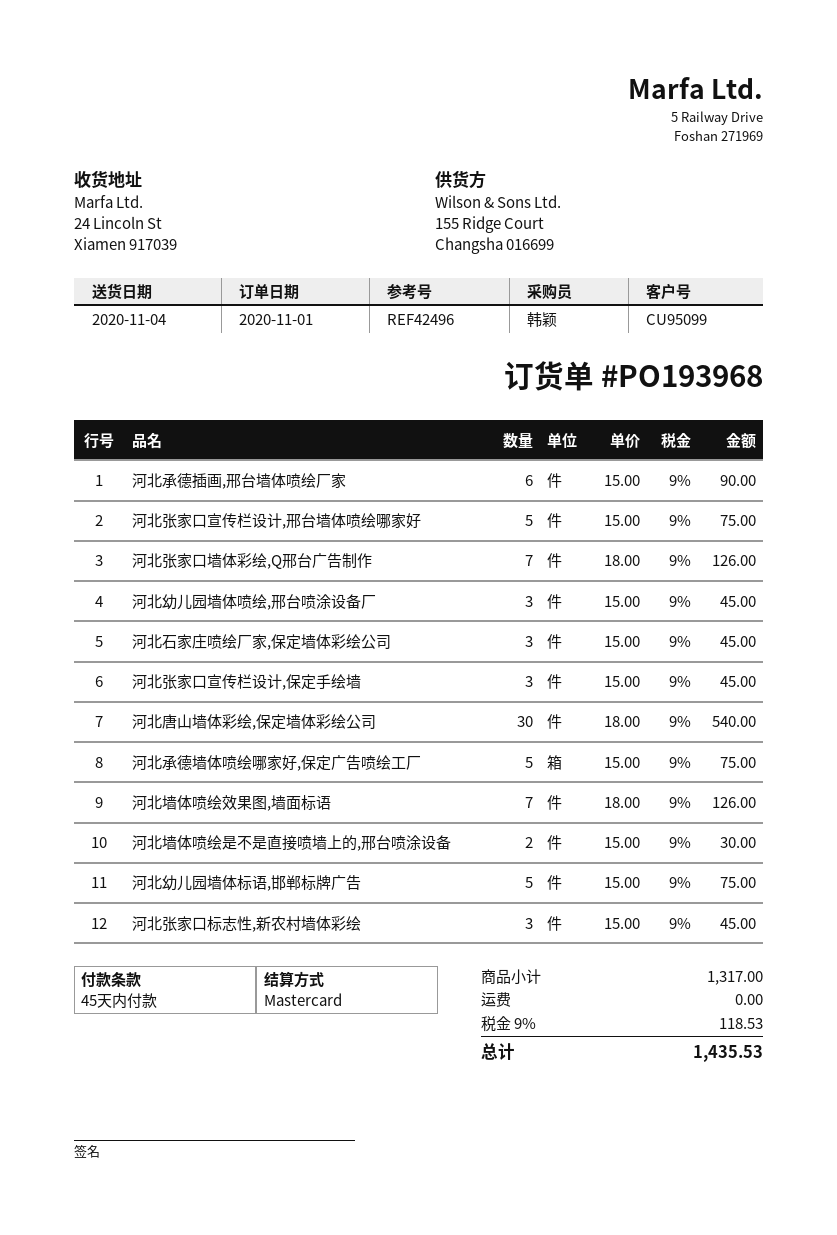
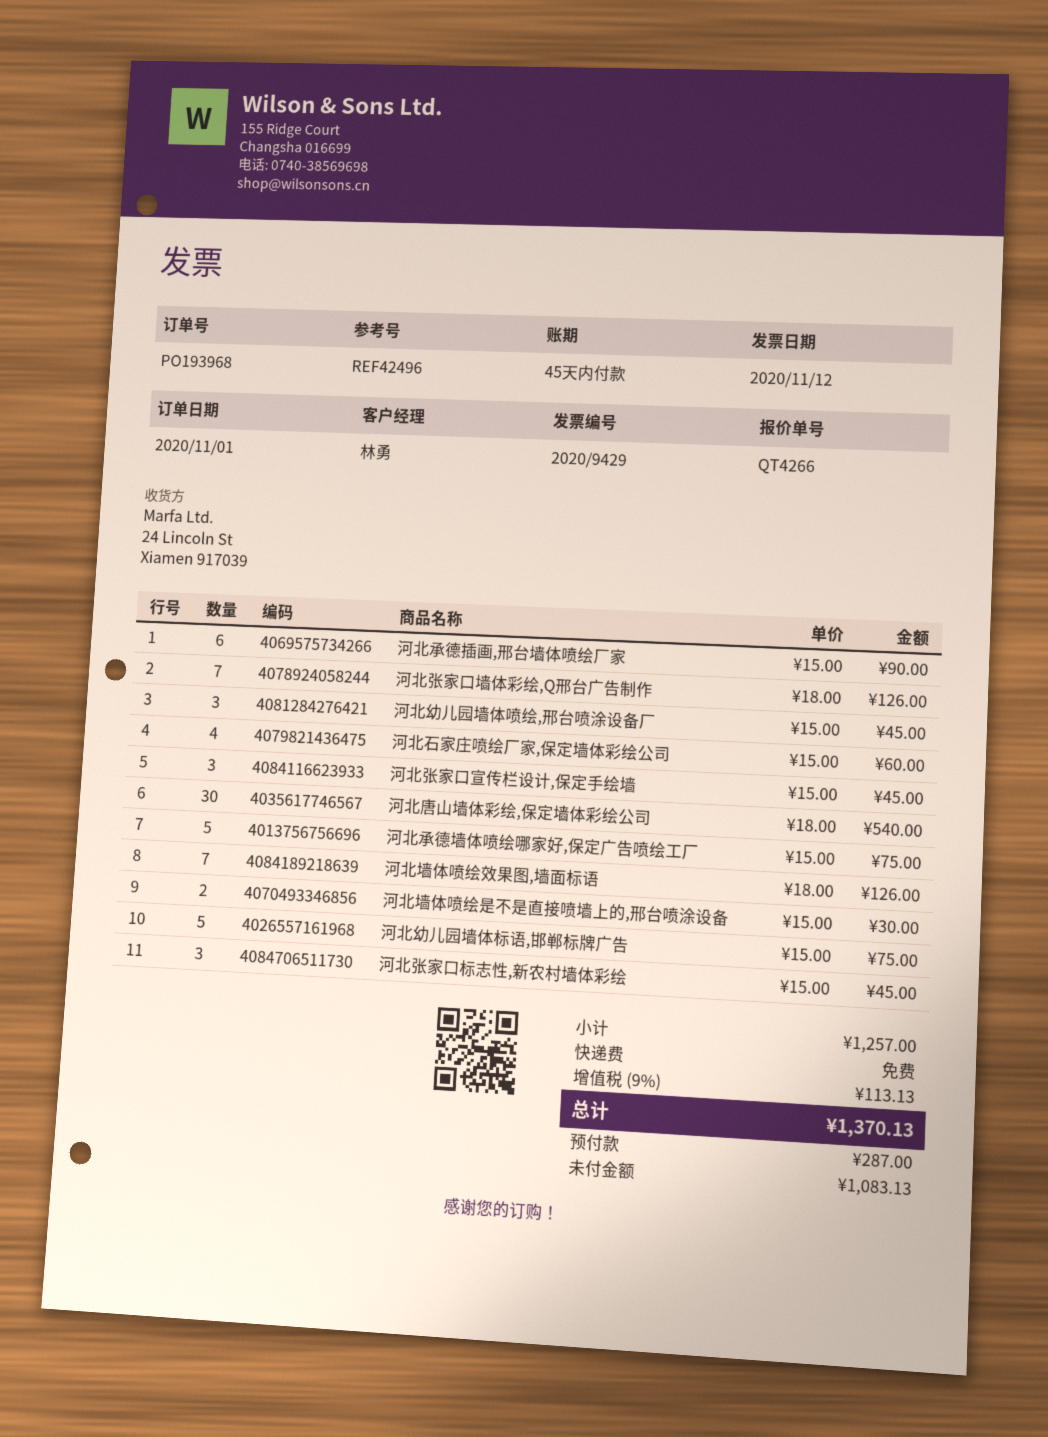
河北张家口宣传栏设计,邢台墙体喷绘哪家好: 5 x 15.00 = 75.00 -> none
河北石家庄喷绘厂家,保定墙体彩绘公司: 3 x 15.00 = 45.00 -> 4 x 15.00 = 60.00
subtotal: 1317.00 -> 1257.00
tax: 9% = 118.53 -> 9% = 113.13
total: 1435.53 -> 1370.13

